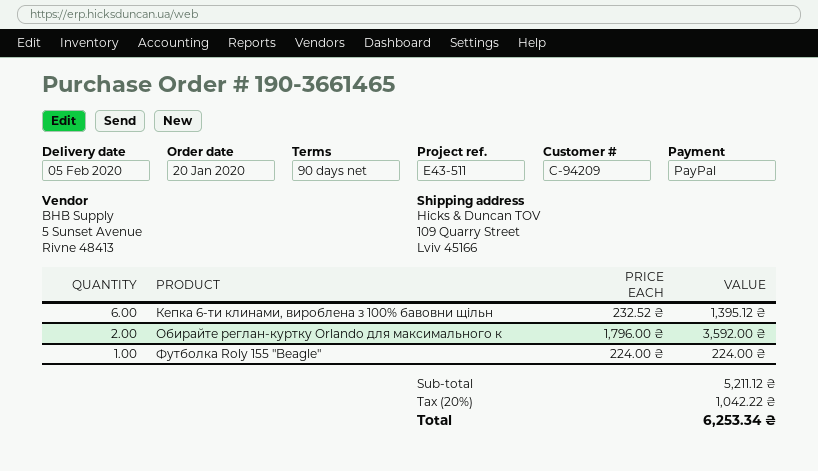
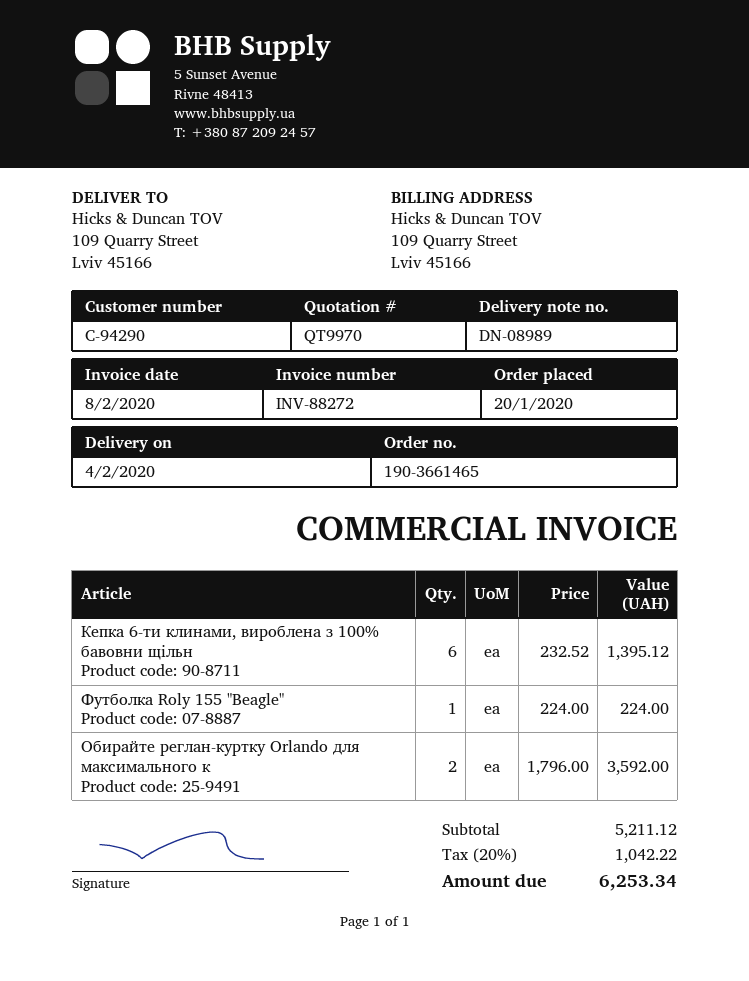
delivery date: 2020-02-05 -> 2020-02-04
customer number: C-94209 -> C-94290

